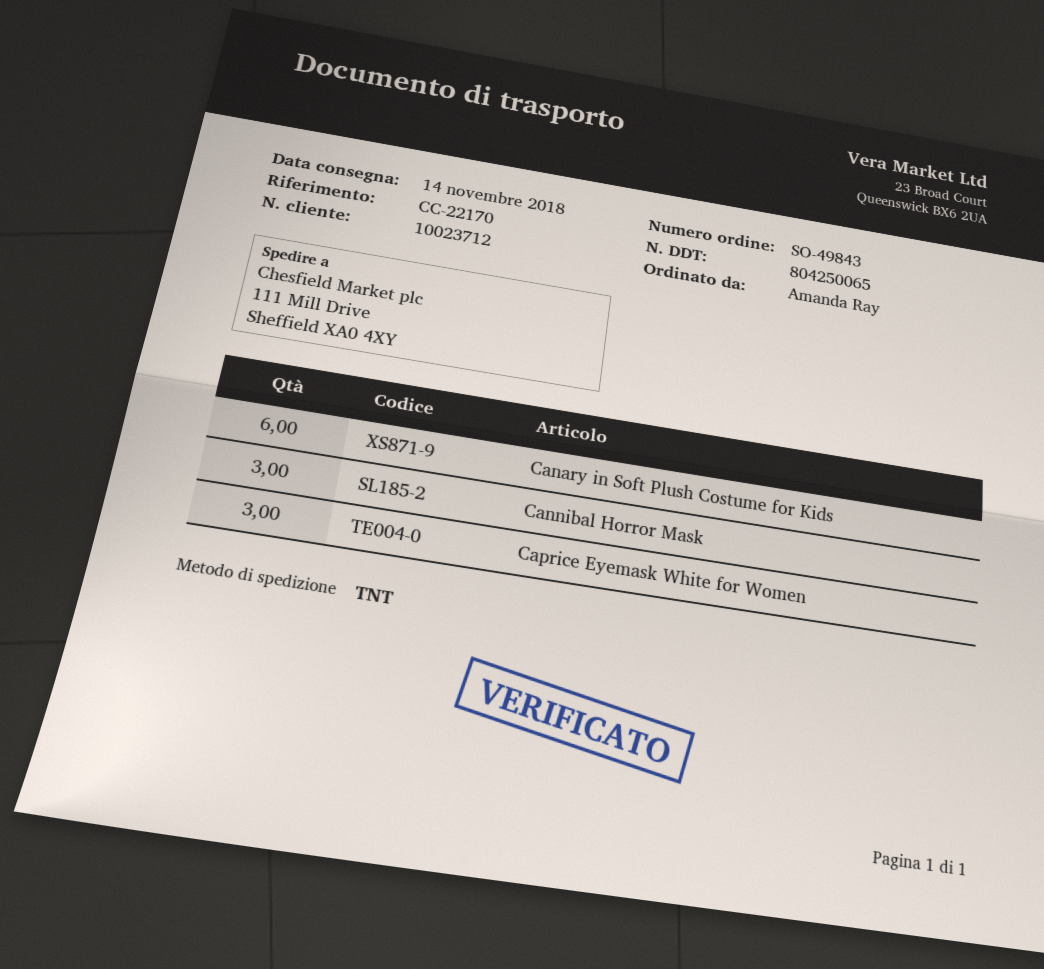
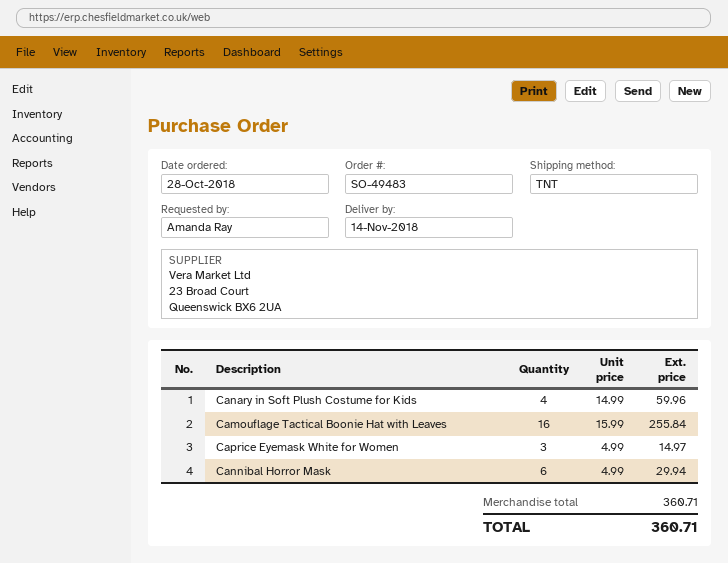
order number: SO-49843 -> SO-49483
Canary in Soft Plush Costume for Kids: 6 -> 4
Cannibal Horror Mask: 3 -> 6
Camouflage Tactical Boonie Hat with Leaves: none -> 16

